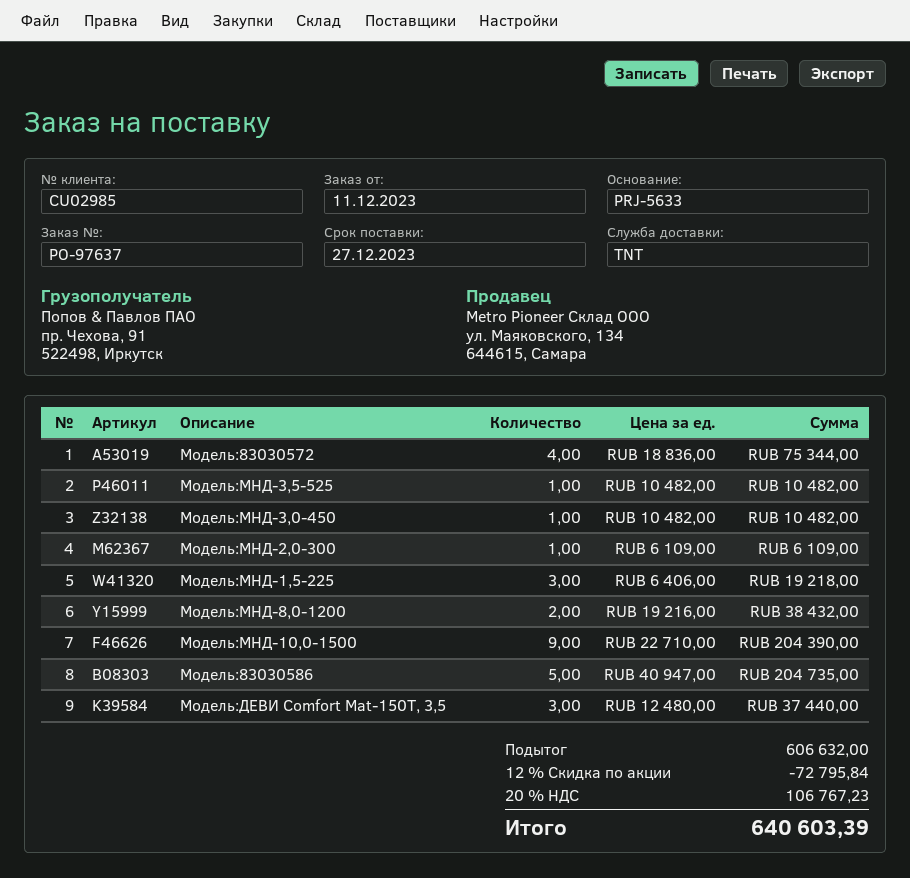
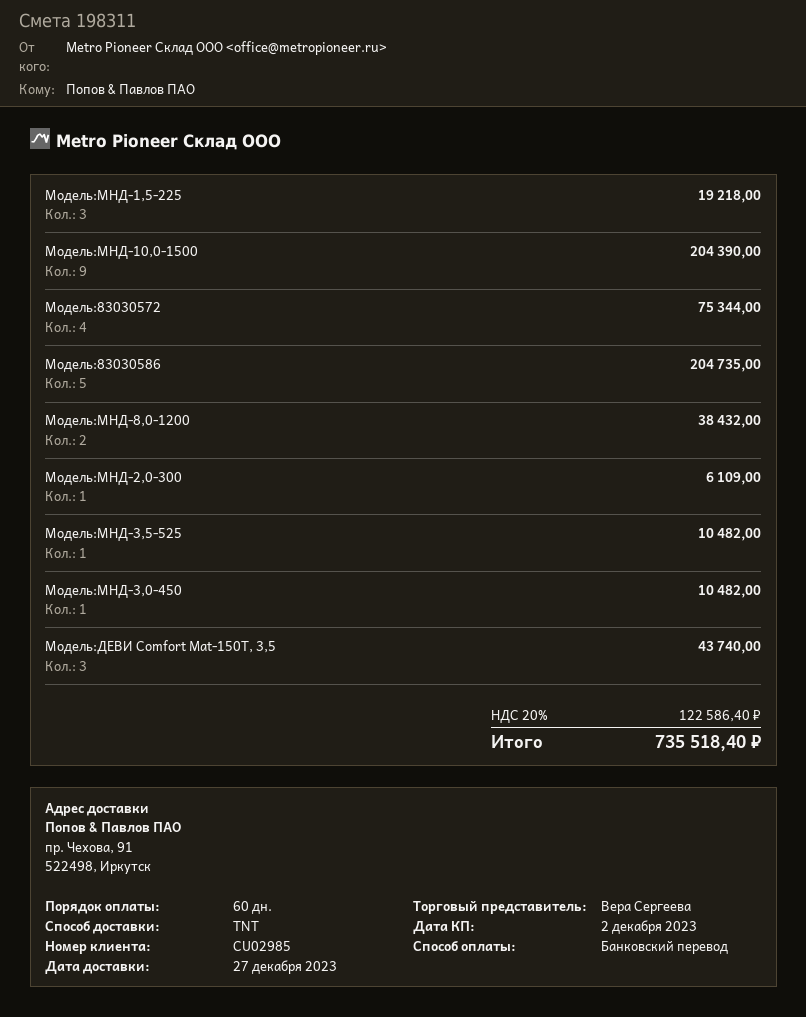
Модель:ДЕВИ Comfort Mat-150T, 3,5: 3 for 37440.00 -> 3 for 43740.00
discount: 12% = 72795.84 -> none
tax: 20% = 106767.23 -> 20% = 122586.40
total: 640603.39 -> 735518.40

